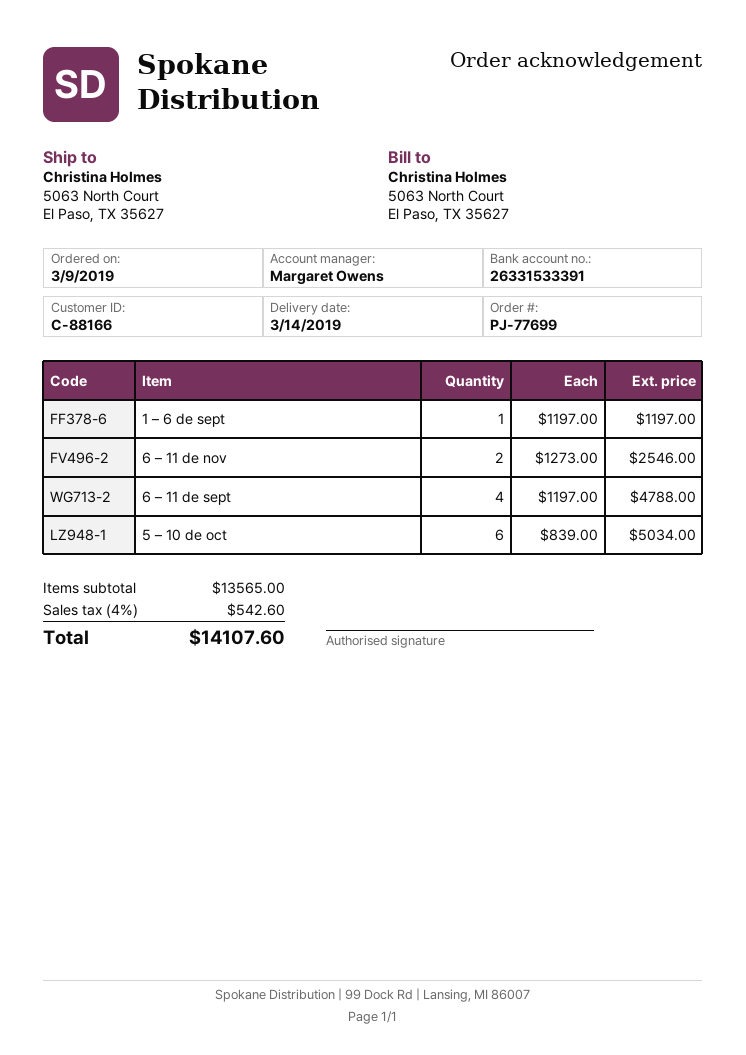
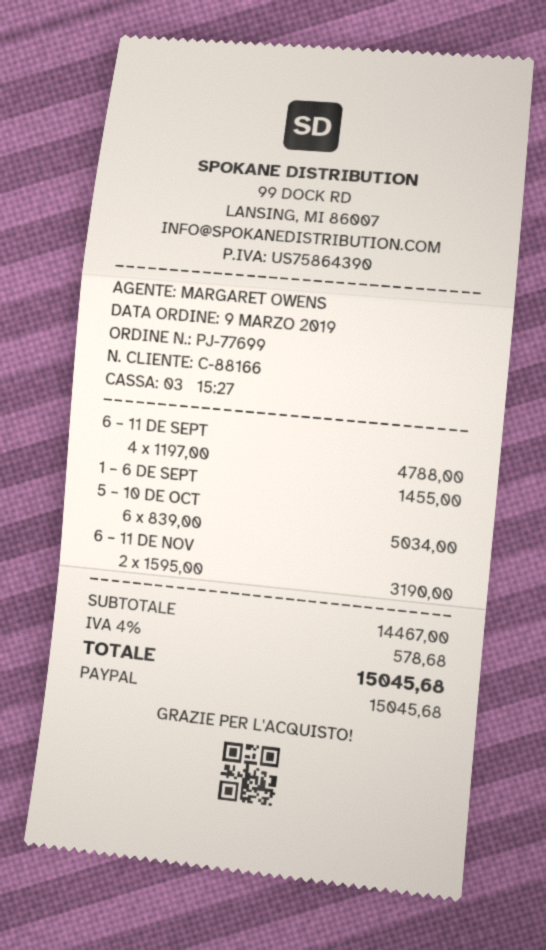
1 – 6 de sept: 1 x 1197.00 = 1197.00 -> 1 x 1455.00 = 1455.00
6 – 11 de nov: 2 x 1273.00 = 2546.00 -> 2 x 1595.00 = 3190.00
subtotal: 13565.00 -> 14467.00
tax: 4% = 542.60 -> 4% = 578.68
total: 14107.60 -> 15045.68

